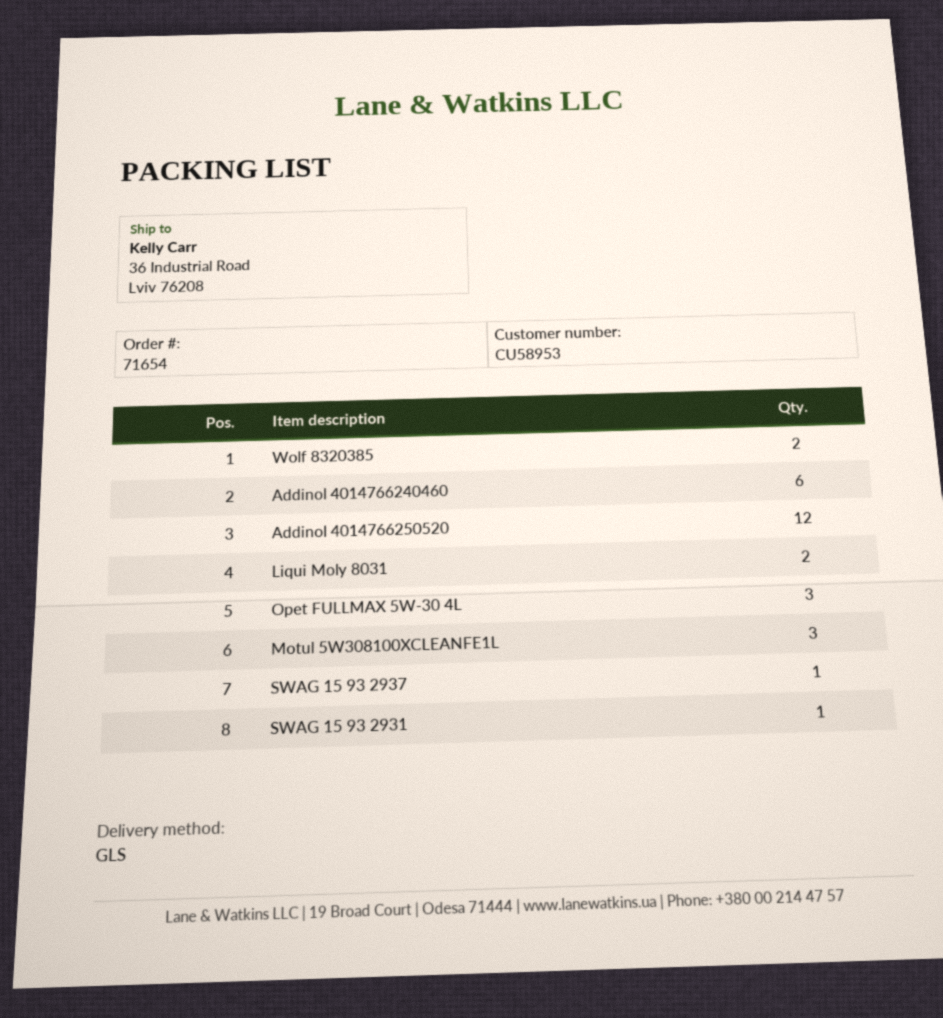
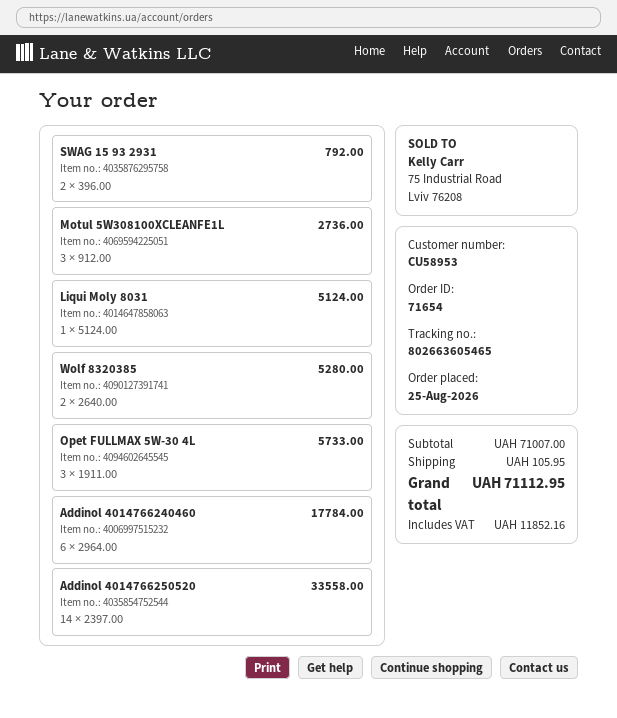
Addinol 4014766250520: 12 -> 14
Liqui Moly 8031: 2 -> 1
SWAG 15 93 2937: 1 -> none
SWAG 15 93 2931: 1 -> 2

